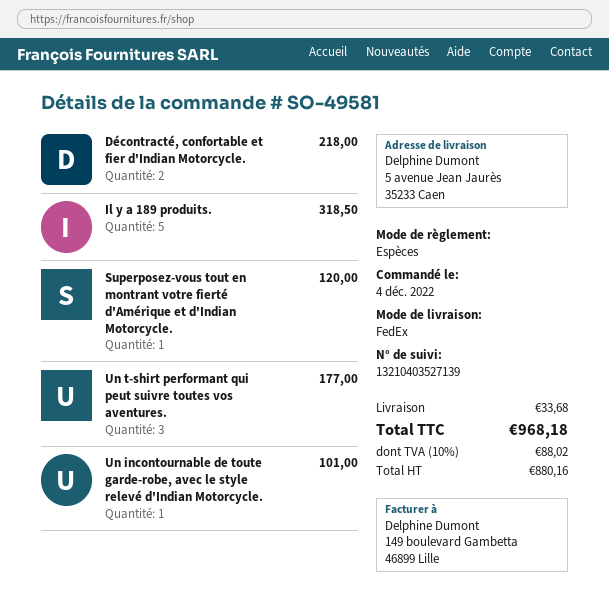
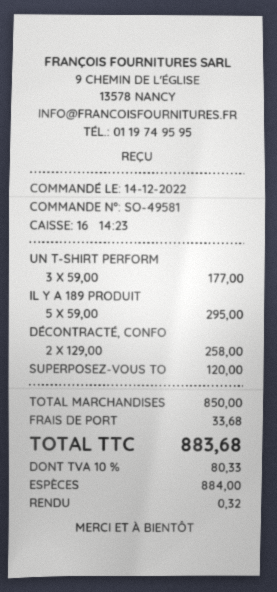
order date: 2022-12-04 -> 2022-12-14
Décontracté, confortable et fier d'Indian Motorcycle.: 2 for 218.00 -> 2 for 258.00
Il y a 189 produits.: 5 for 318.50 -> 5 for 295.00
Un incontournable de toute garde-robe, avec le style relevé d'Indian Motorcycle.: 1 for 101.00 -> none
tax: 10% = 88.02 -> 10% = 80.33
total: 968.18 -> 883.68

